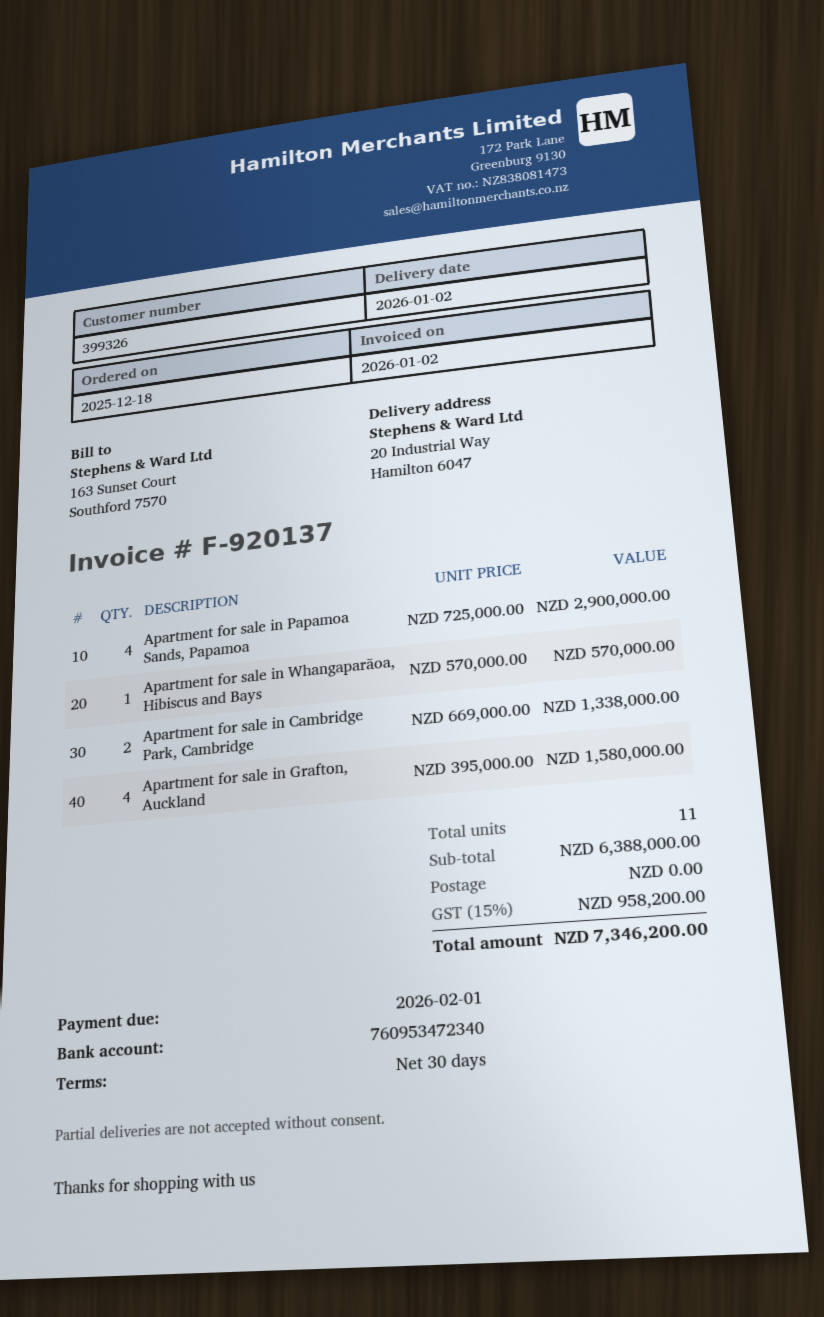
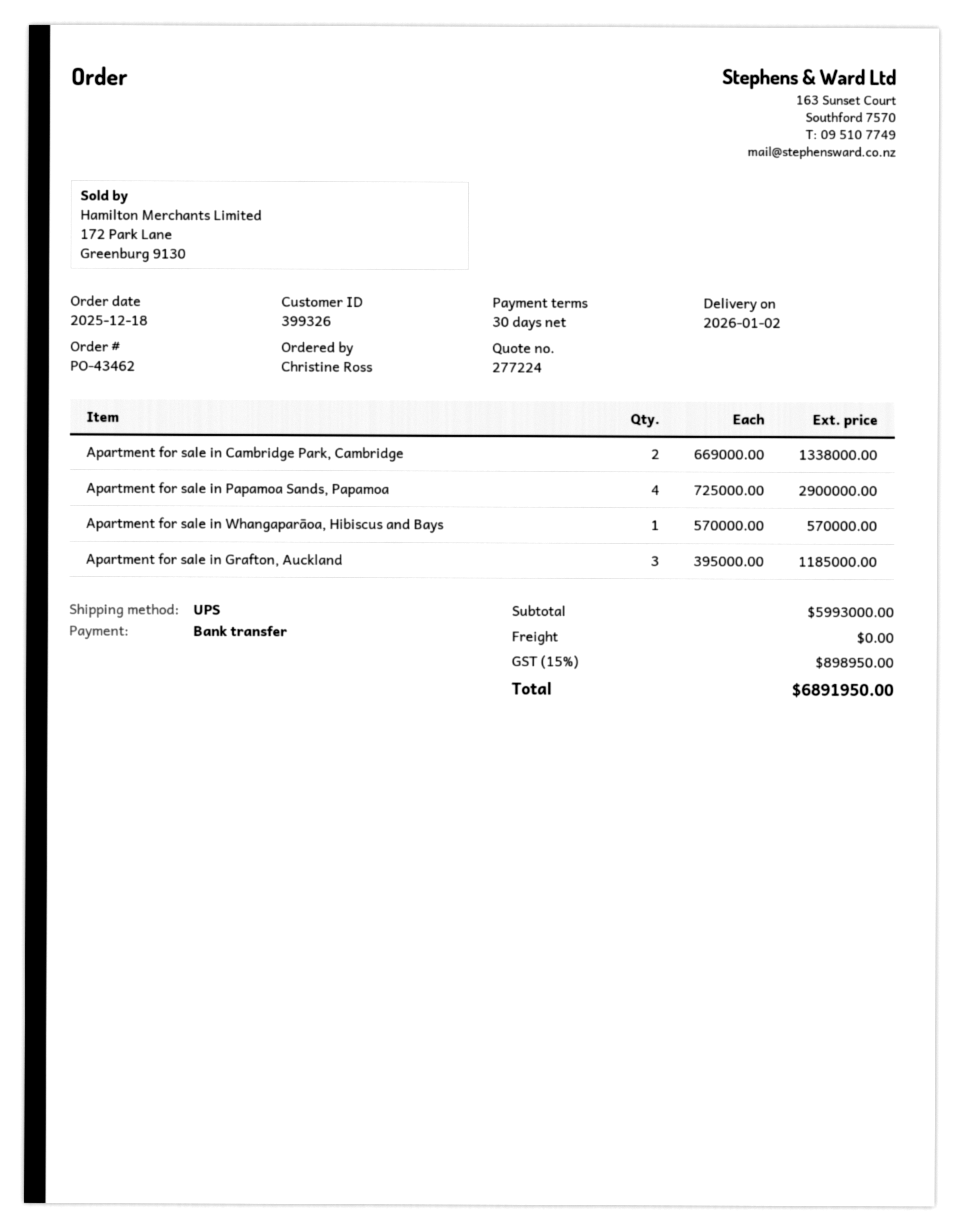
Apartment for sale in Grafton, Auckland: 4 x 395000.00 = 1580000.00 -> 3 x 395000.00 = 1185000.00
subtotal: 6388000.00 -> 5993000.00
tax: 15% = 958200.00 -> 15% = 898950.00
total: 7346200.00 -> 6891950.00

